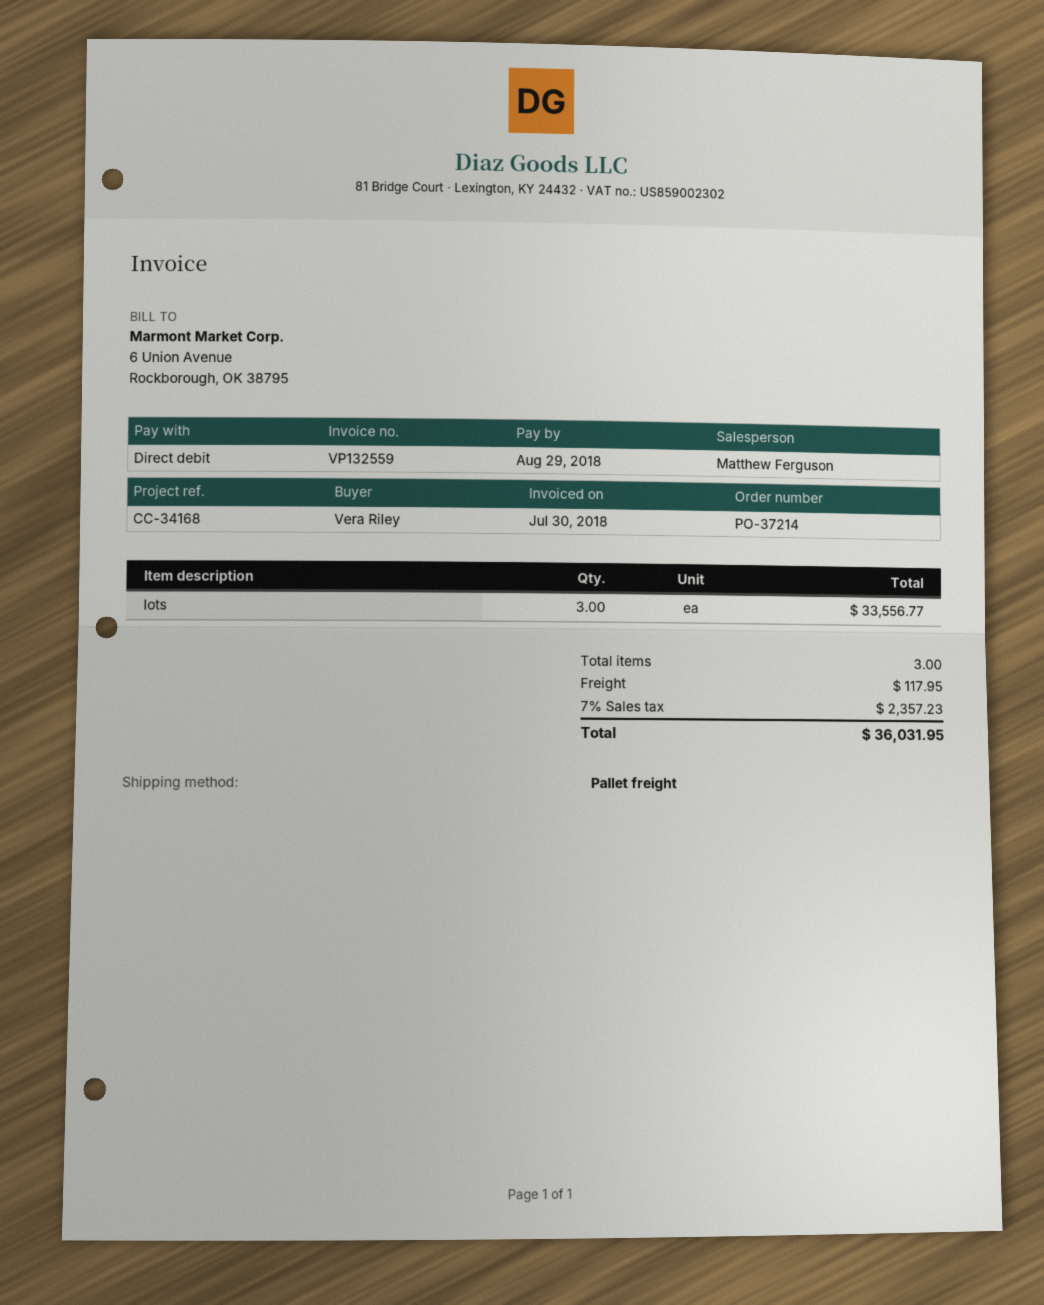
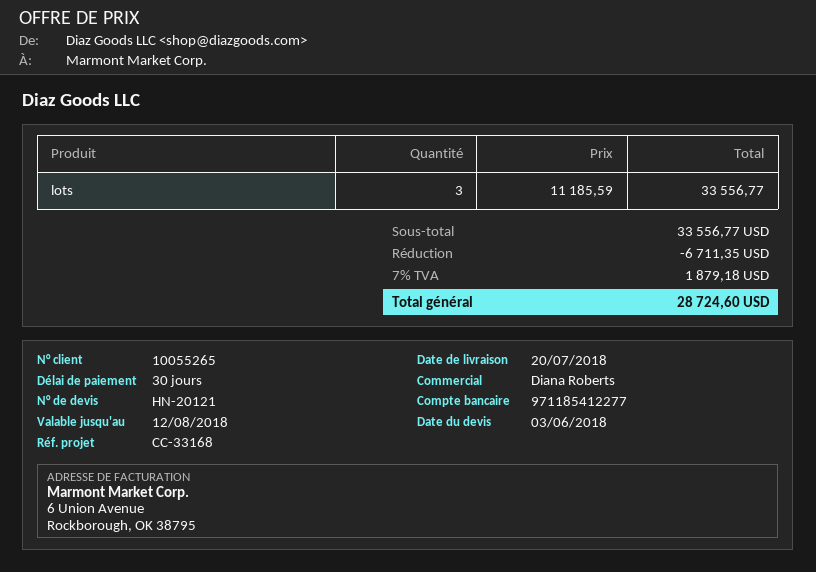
reference: CC-34168 -> CC-33168
sales rep: Matthew Ferguson -> Diana Roberts
discount: none -> 6711.35
shipping: 117.95 -> none
tax: 7% = 2357.23 -> 7% = 1879.18
total: 36031.95 -> 28724.60

